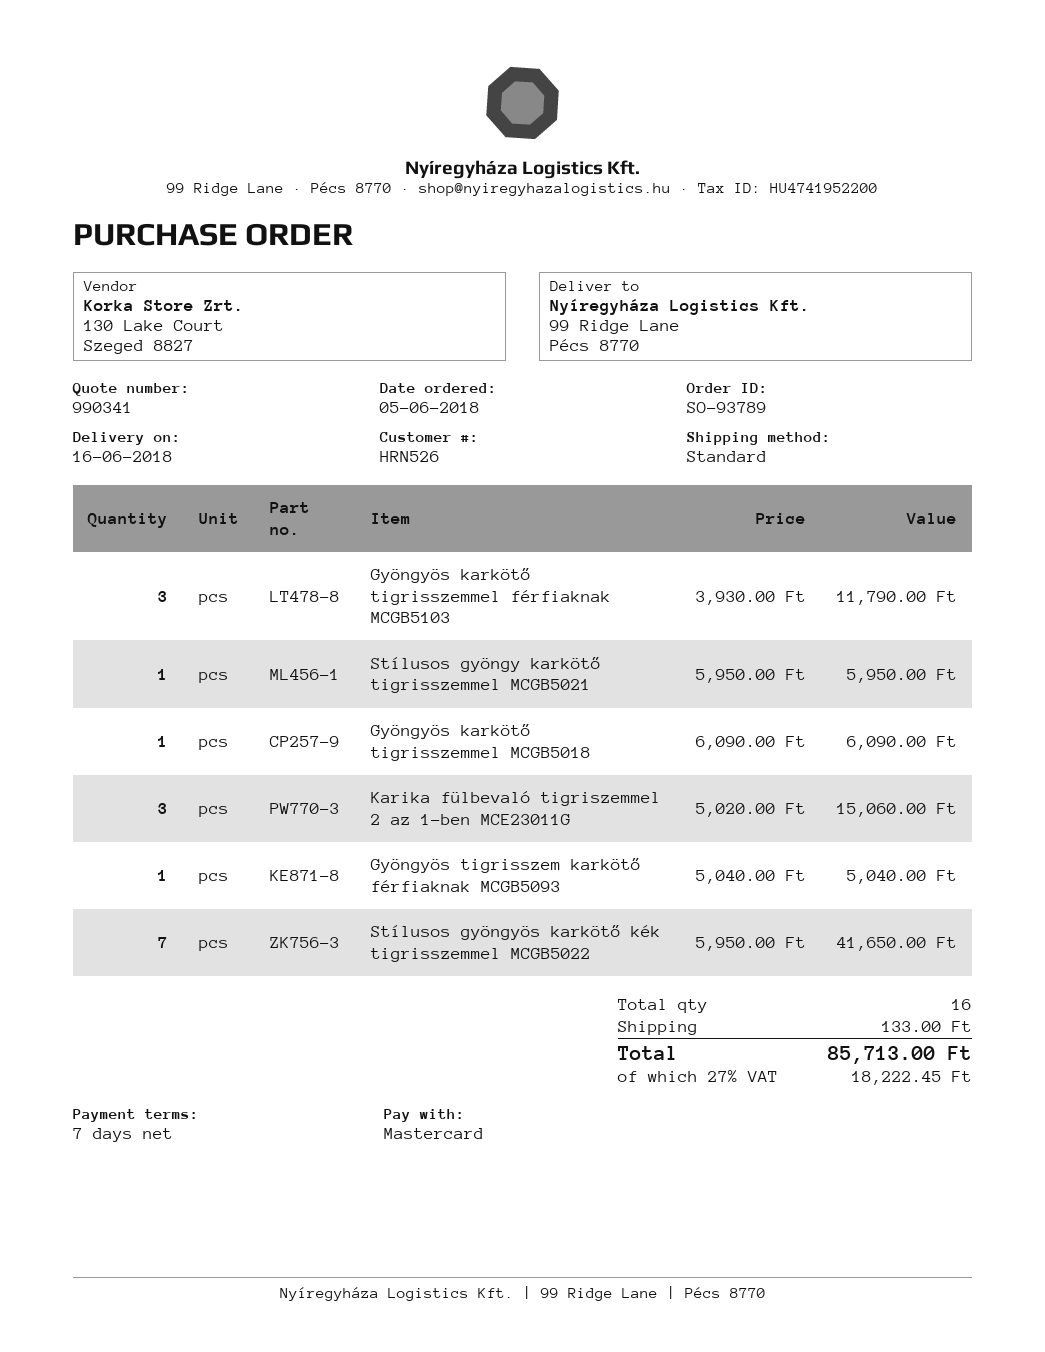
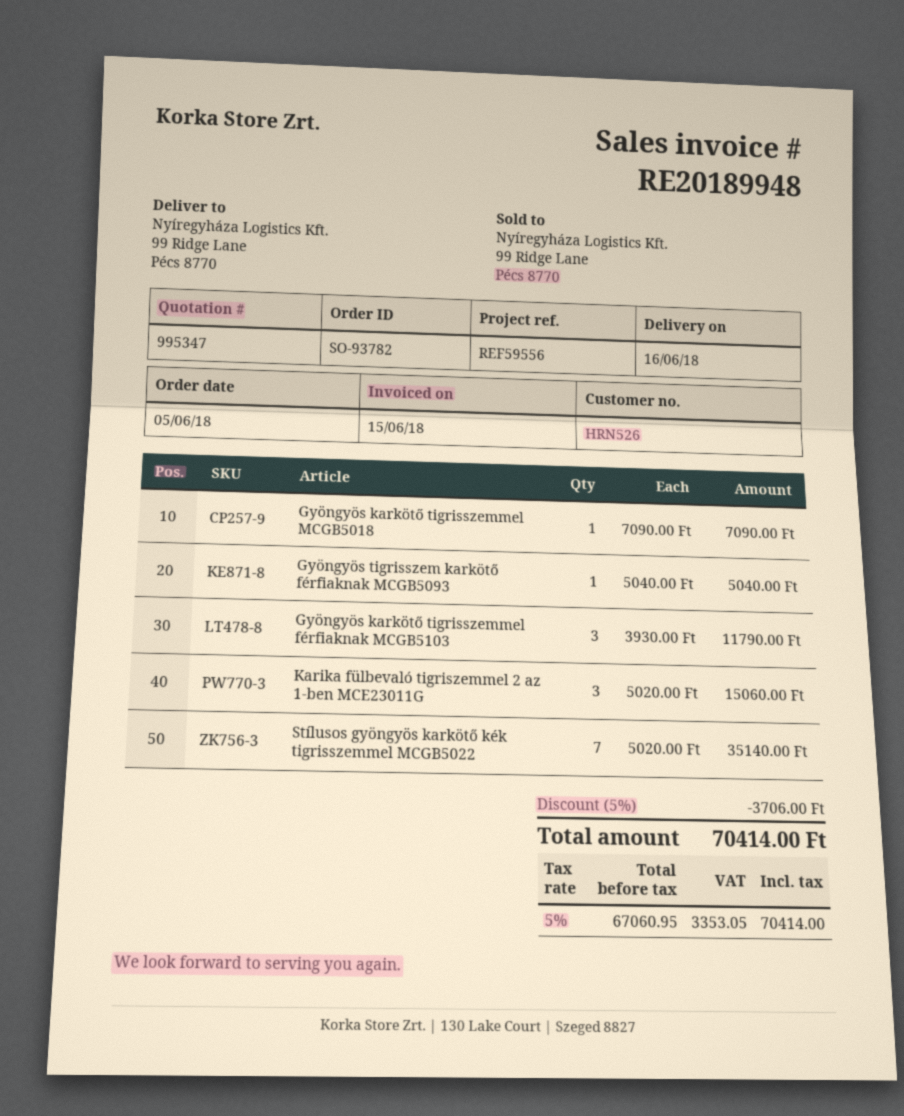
quote number: 990341 -> 995347
order number: SO-93789 -> SO-93782
Stílusos gyöngy karkötő tigrisszemmel MCGB5021: 1 x 5950.00 = 5950.00 -> none
Gyöngyös karkötő tigrisszemmel MCGB5018: 1 x 6090.00 = 6090.00 -> 1 x 7090.00 = 7090.00
Stílusos gyöngyös karkötő kék tigrisszemmel MCGB5022: 7 x 5950.00 = 41650.00 -> 7 x 5020.00 = 35140.00
discount: none -> 5% = 3706.00
shipping: 133.00 -> none
tax: 27% = 18222.45 -> 5% = 3353.05
total: 85713.00 -> 70414.00

